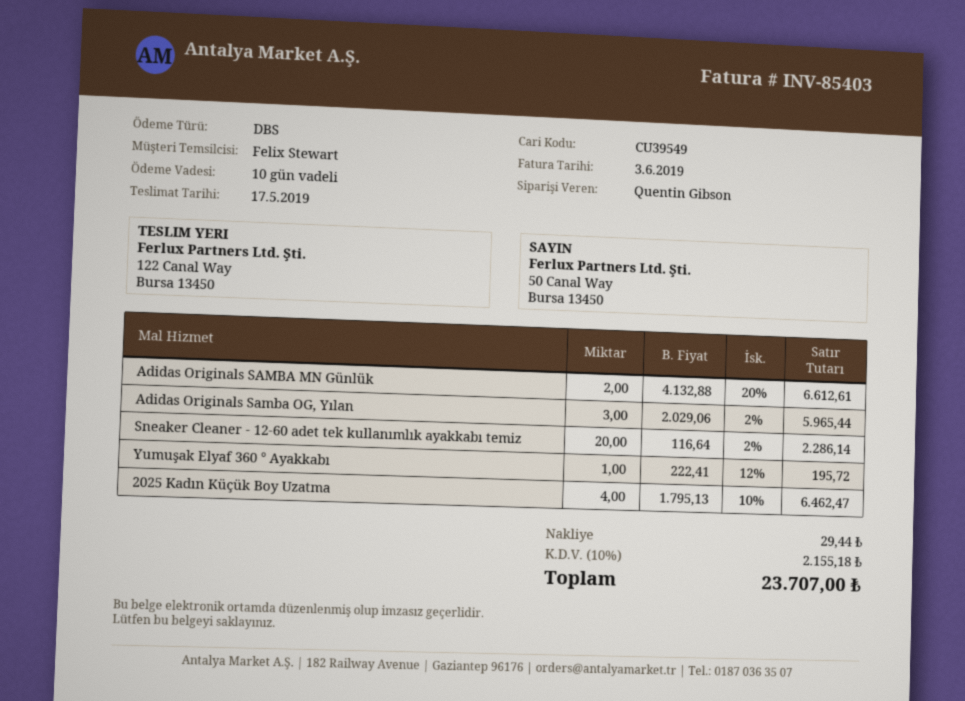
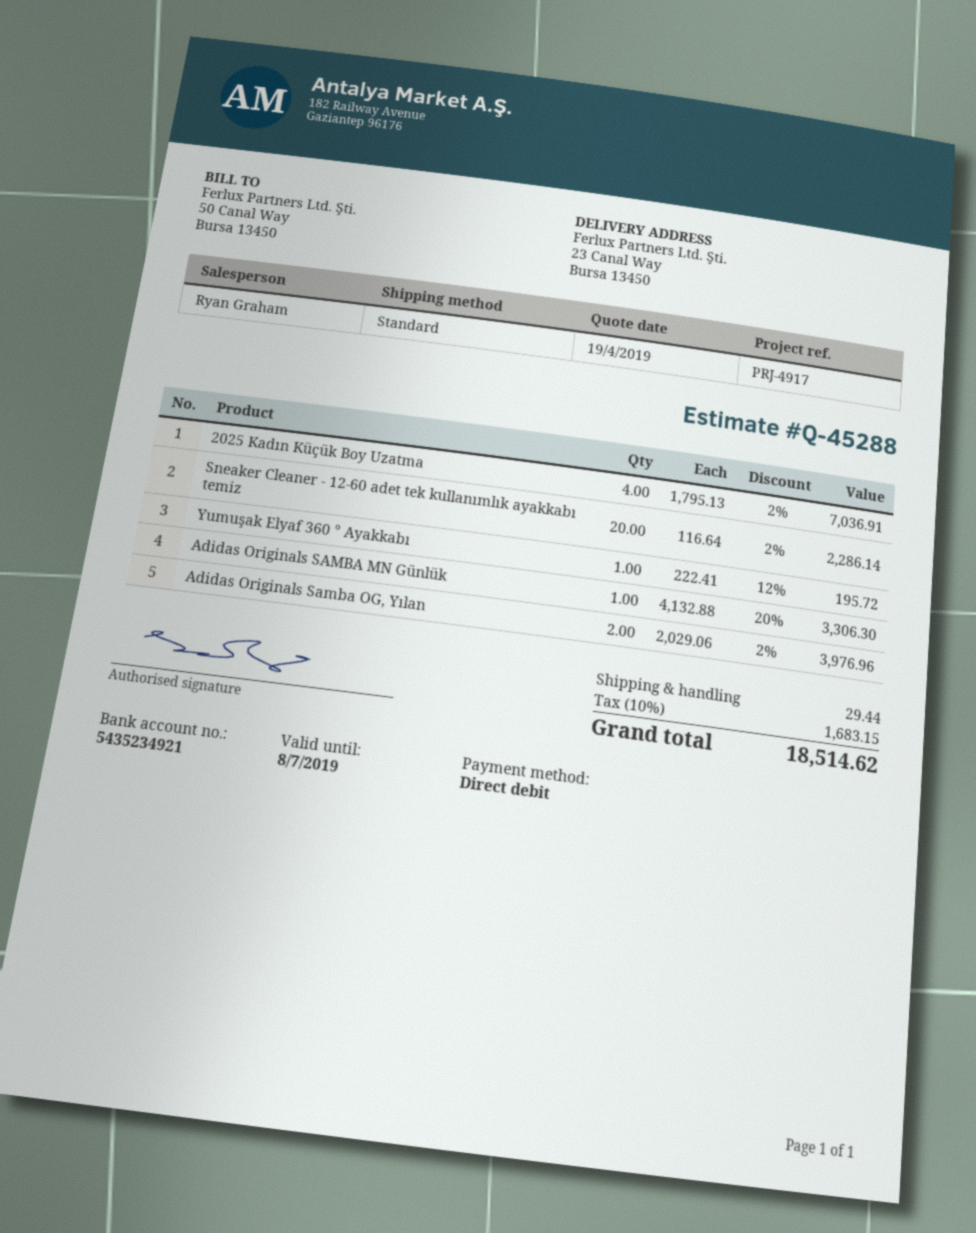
sales rep: Felix Stewart -> Ryan Graham
ship to: 122 Canal Way, Bursa 13450 -> 23 Canal Way, Bursa 13450
Adidas Originals SAMBA MN Günlük: 2 x 4132.88 - 20% = 6612.61 -> 1 x 4132.88 - 20% = 3306.30
Adidas Originals Samba OG, Yılan: 3 x 2029.06 - 2% = 5965.44 -> 2 x 2029.06 - 2% = 3976.96
2025 Kadın Küçük Boy Uzatma: 4 x 1795.13 - 10% = 6462.47 -> 4 x 1795.13 - 2% = 7036.91
tax: 10% = 2155.18 -> 10% = 1683.15
total: 23707.00 -> 18514.62

